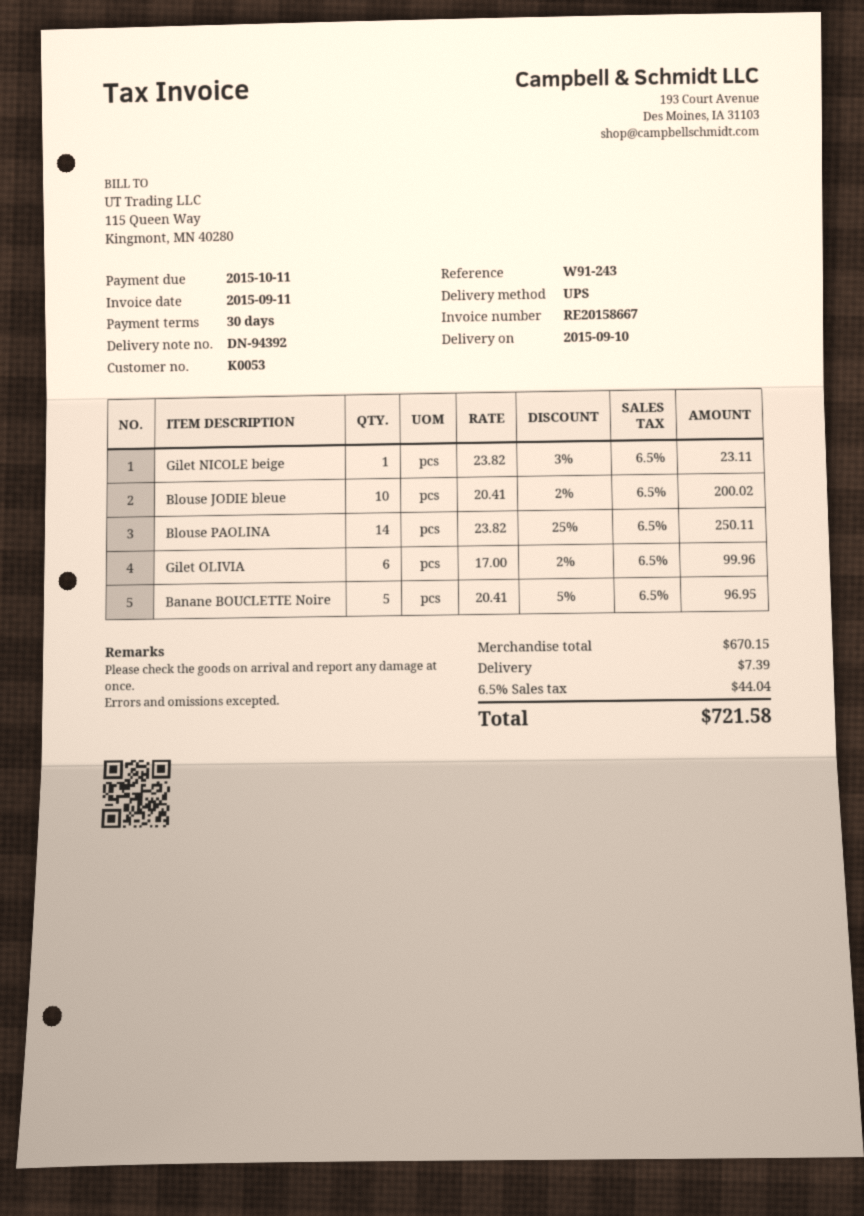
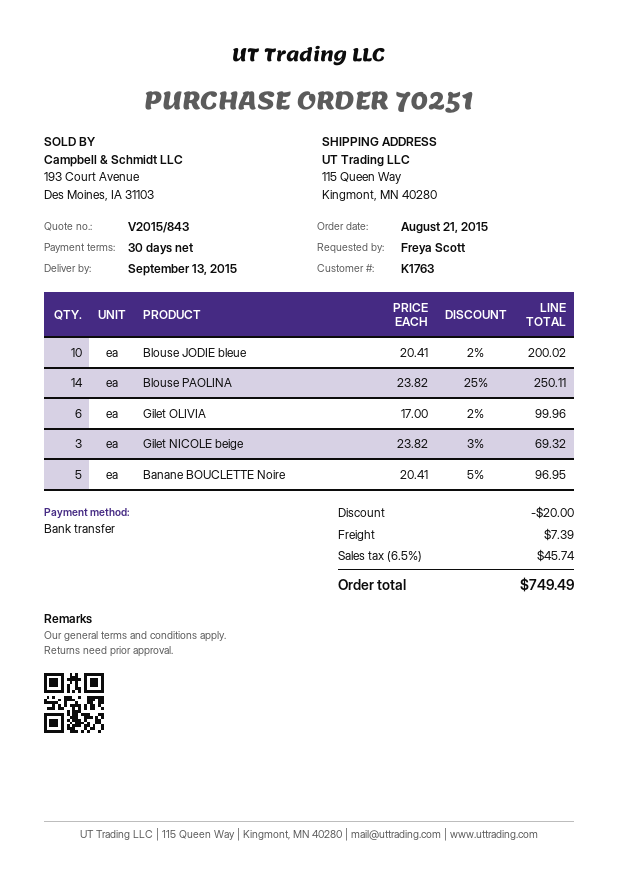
delivery date: 2015-09-10 -> 2015-09-13
customer number: K0053 -> K1763
Gilet NICOLE beige: 1 x 23.82 - 3% = 23.11 -> 3 x 23.82 - 3% = 69.32
discount: none -> 20.00
tax: 6.5% = 44.04 -> 6.5% = 45.74
total: 721.58 -> 749.49

